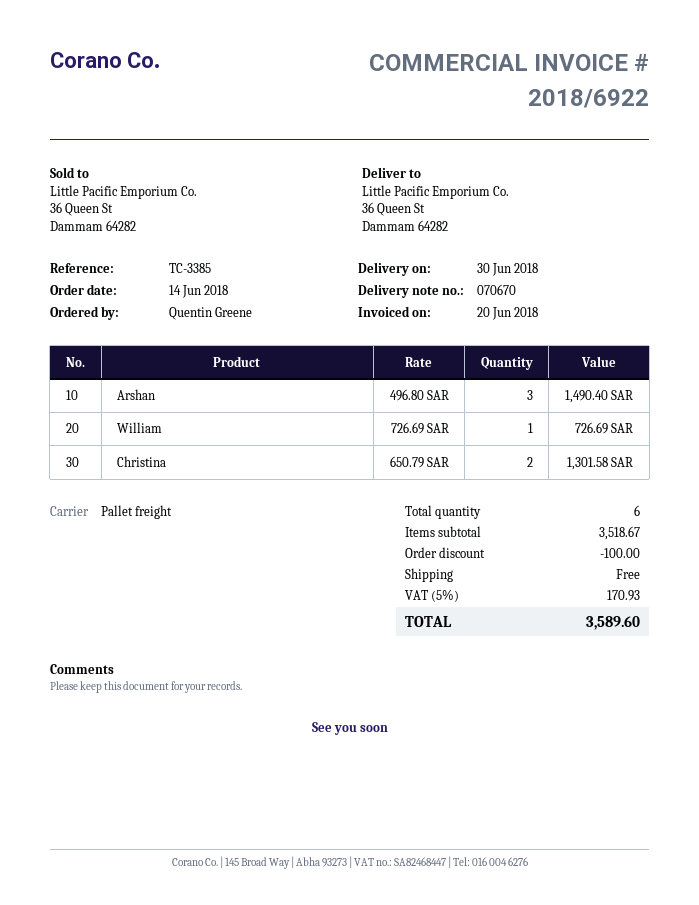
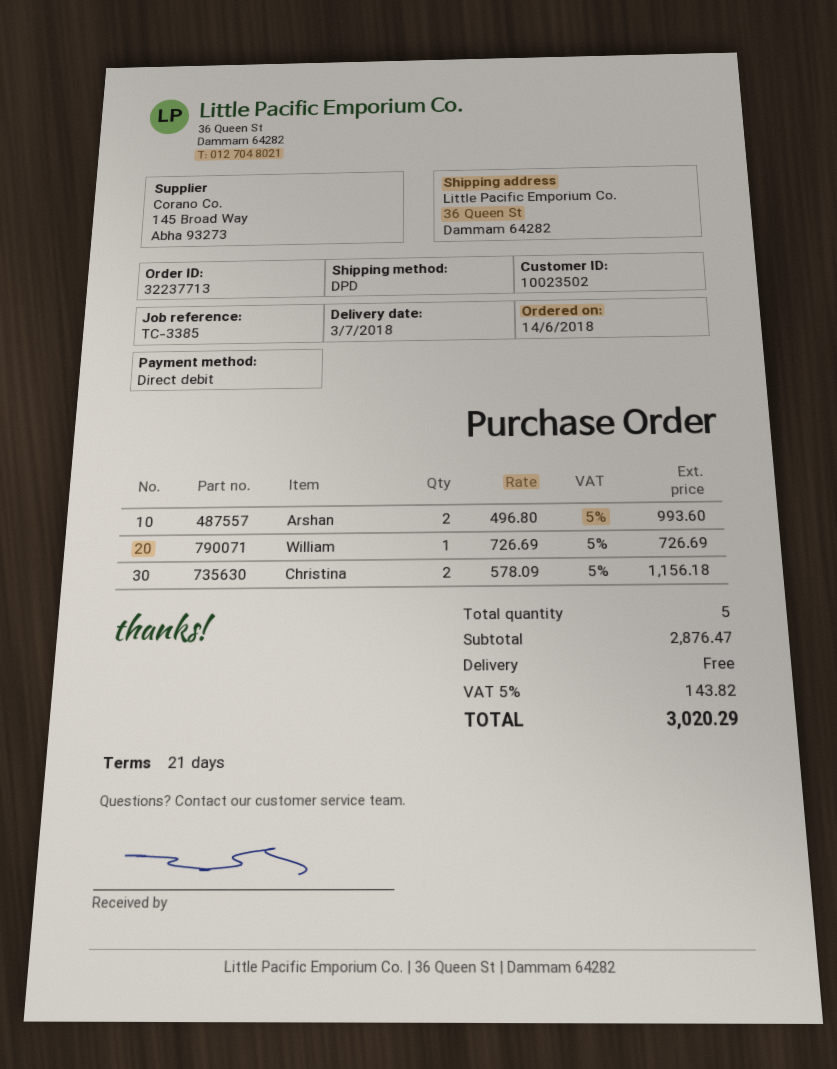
delivery date: 2018-06-30 -> 2018-07-03
shipping method: pallet freight -> DPD
Arshan: 3 x 496.80 = 1490.40 -> 2 x 496.80 = 993.60
Christina: 2 x 650.79 = 1301.58 -> 2 x 578.09 = 1156.18
total quantity: 6 -> 5
subtotal: 3518.67 -> 2876.47
discount: 100.00 -> none
tax: 5% = 170.93 -> 5% = 143.82
total: 3589.60 -> 3020.29

